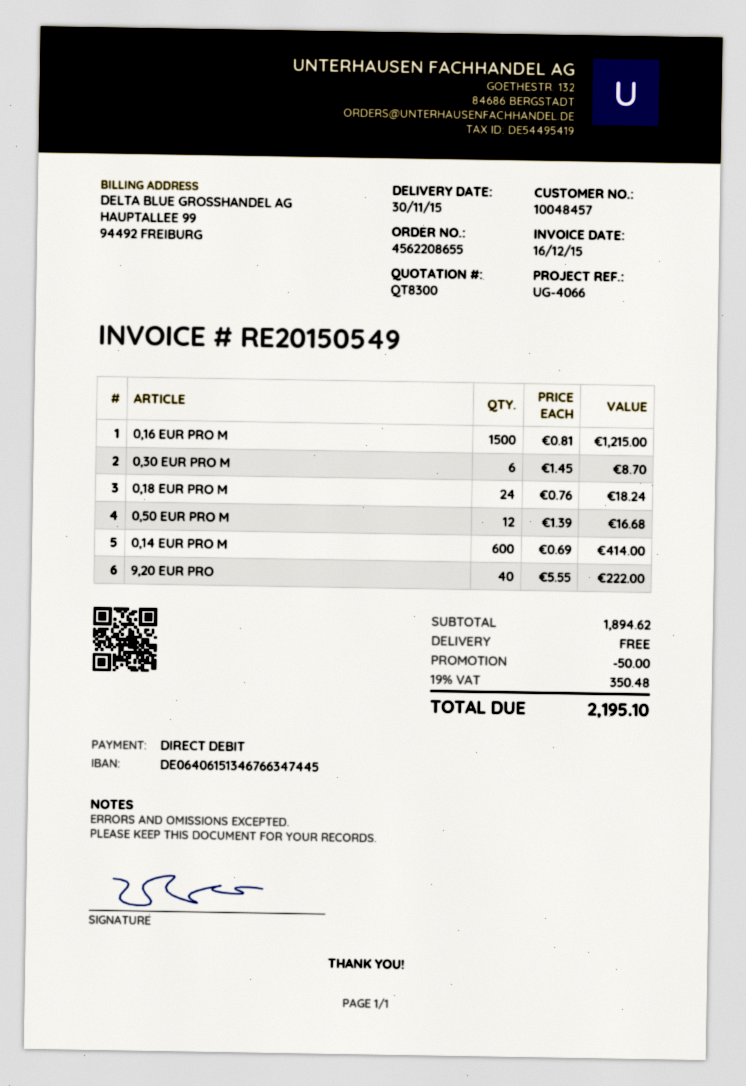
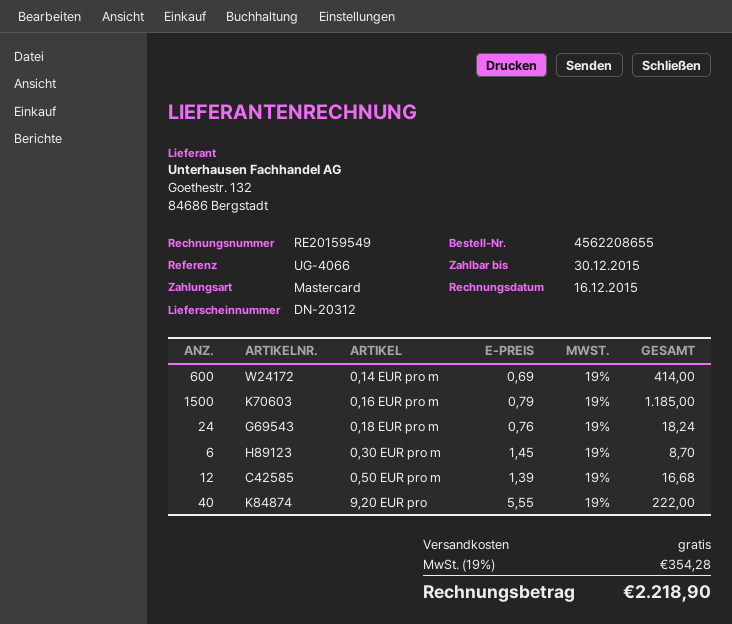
invoice number: RE20150549 -> RE20159549
payment method: direct debit -> Mastercard
0,16 EUR PRO M: 1500 x 0.81 = 1215.00 -> 1500 x 0.79 = 1185.00
discount: 50.00 -> none
tax: 19% = 350.48 -> 19% = 354.28
total: 2195.10 -> 2218.90

